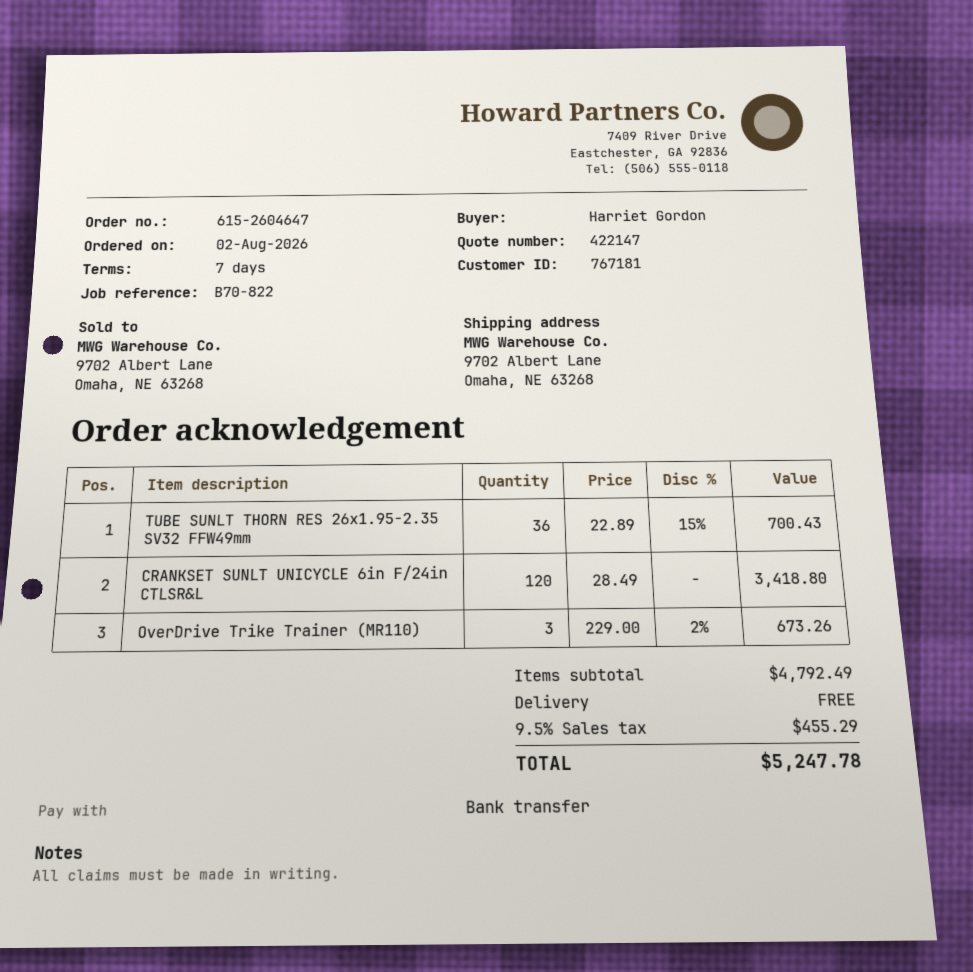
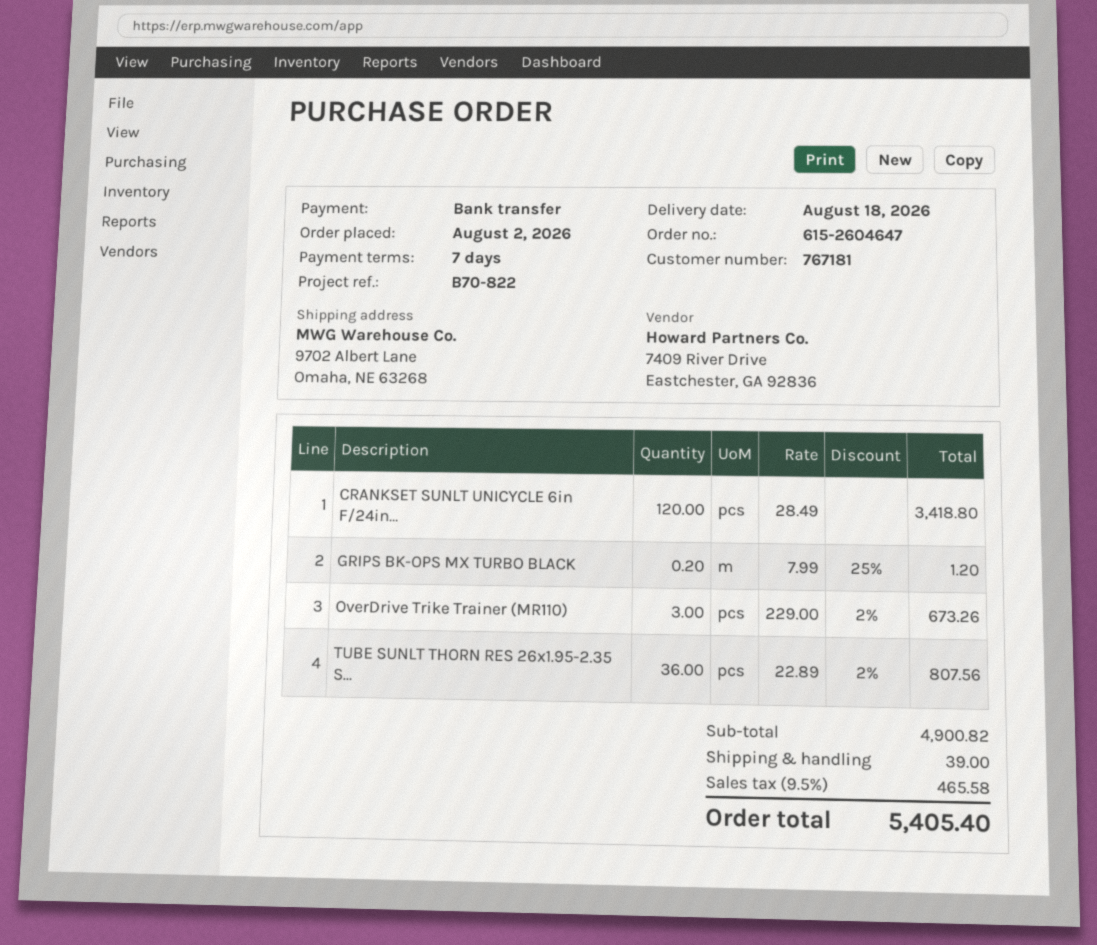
TUBE SUNLT THORN RES 26x1.95-2.35 SV32 FFW49mm: 36 x 22.89 - 15% = 700.43 -> 36 x 22.89 - 2% = 807.56
GRIPS BK-OPS MX TURBO BLACK: none -> 0.2 x 7.99 - 25% = 1.20
subtotal: 4792.49 -> 4900.82
shipping: 0.00 -> 39.00
tax: 9.5% = 455.29 -> 9.5% = 465.58
total: 5247.78 -> 5405.40

